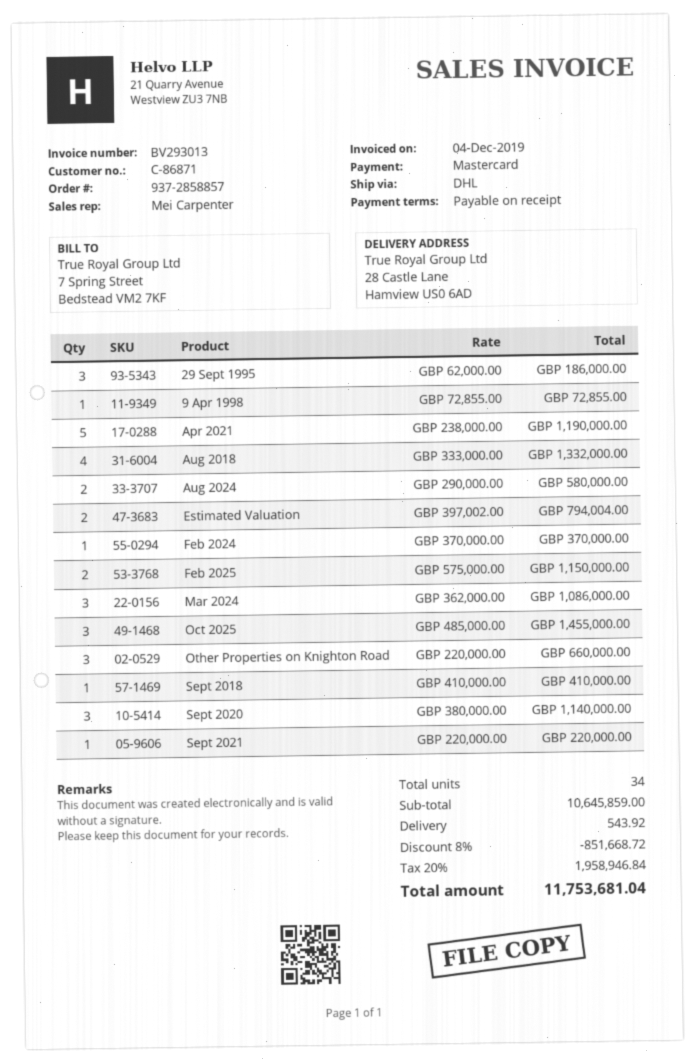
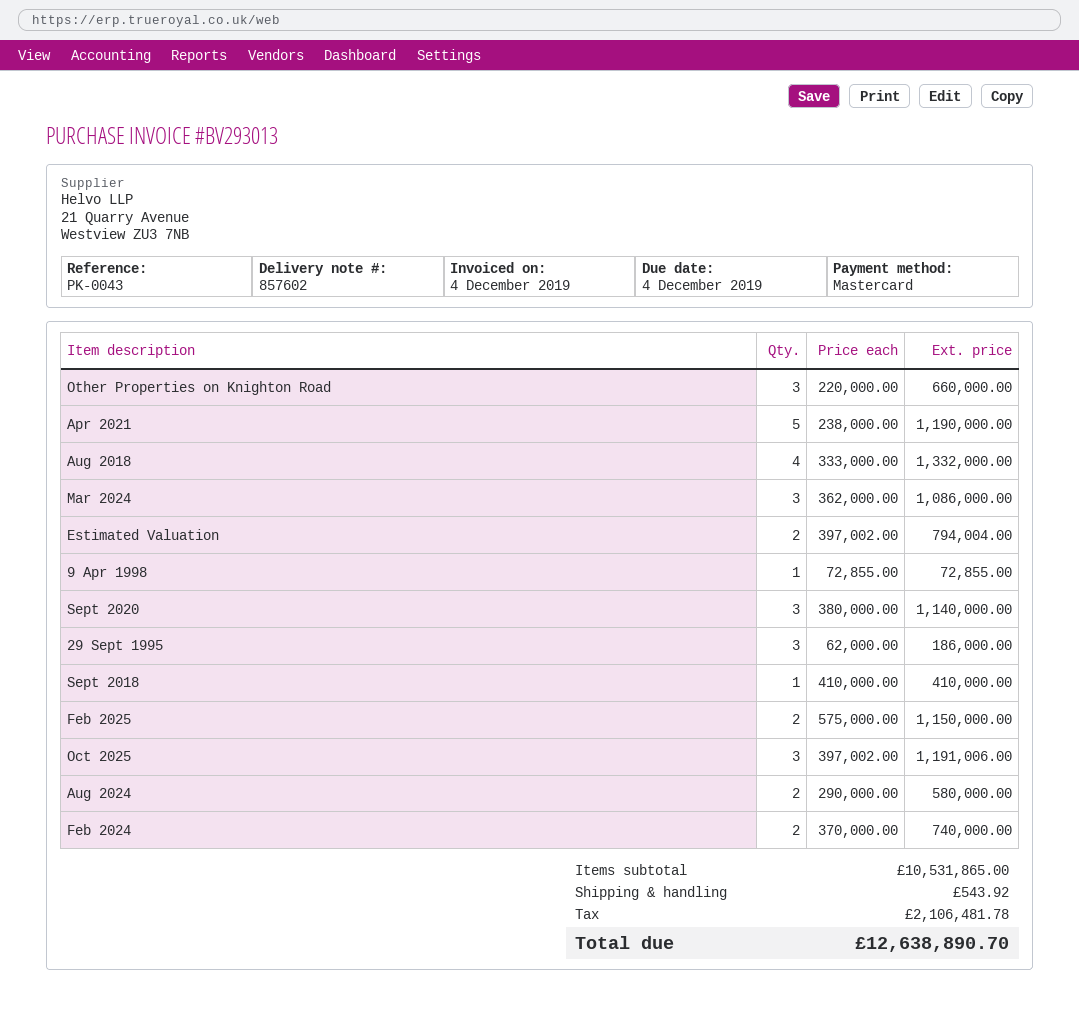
Feb 2024: 1 x 370000.00 = 370000.00 -> 2 x 370000.00 = 740000.00
Oct 2025: 3 x 485000.00 = 1455000.00 -> 3 x 397002.00 = 1191006.00
Sept 2021: 1 x 220000.00 = 220000.00 -> none
subtotal: 10645859.00 -> 10531865.00
discount: 8% = 851668.72 -> none
tax: 1958946.84 -> 2106481.78
total: 11753681.04 -> 12638890.70

